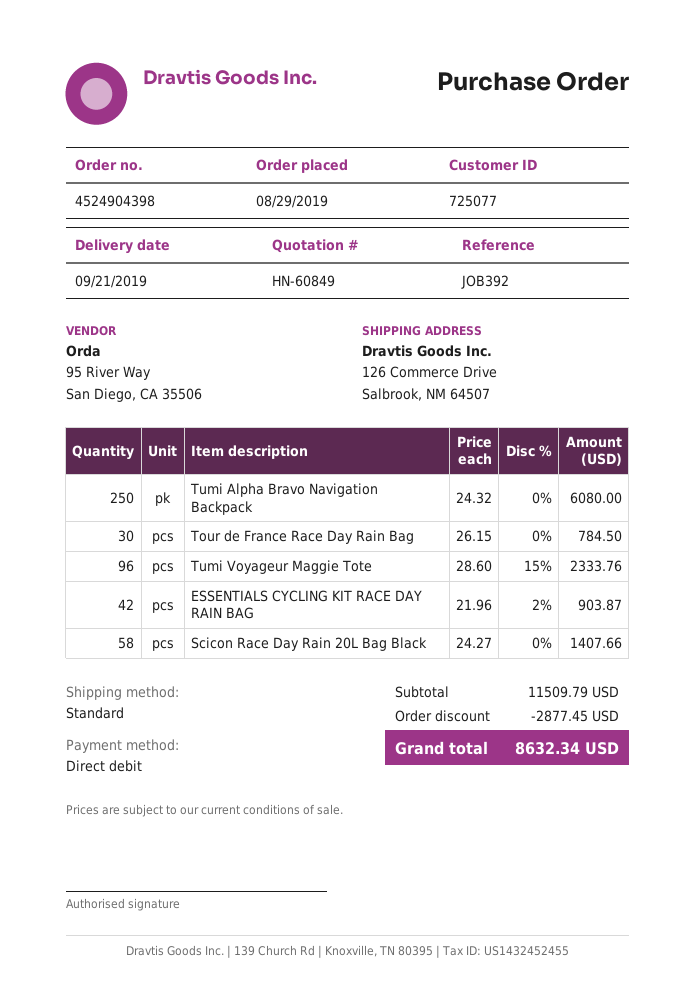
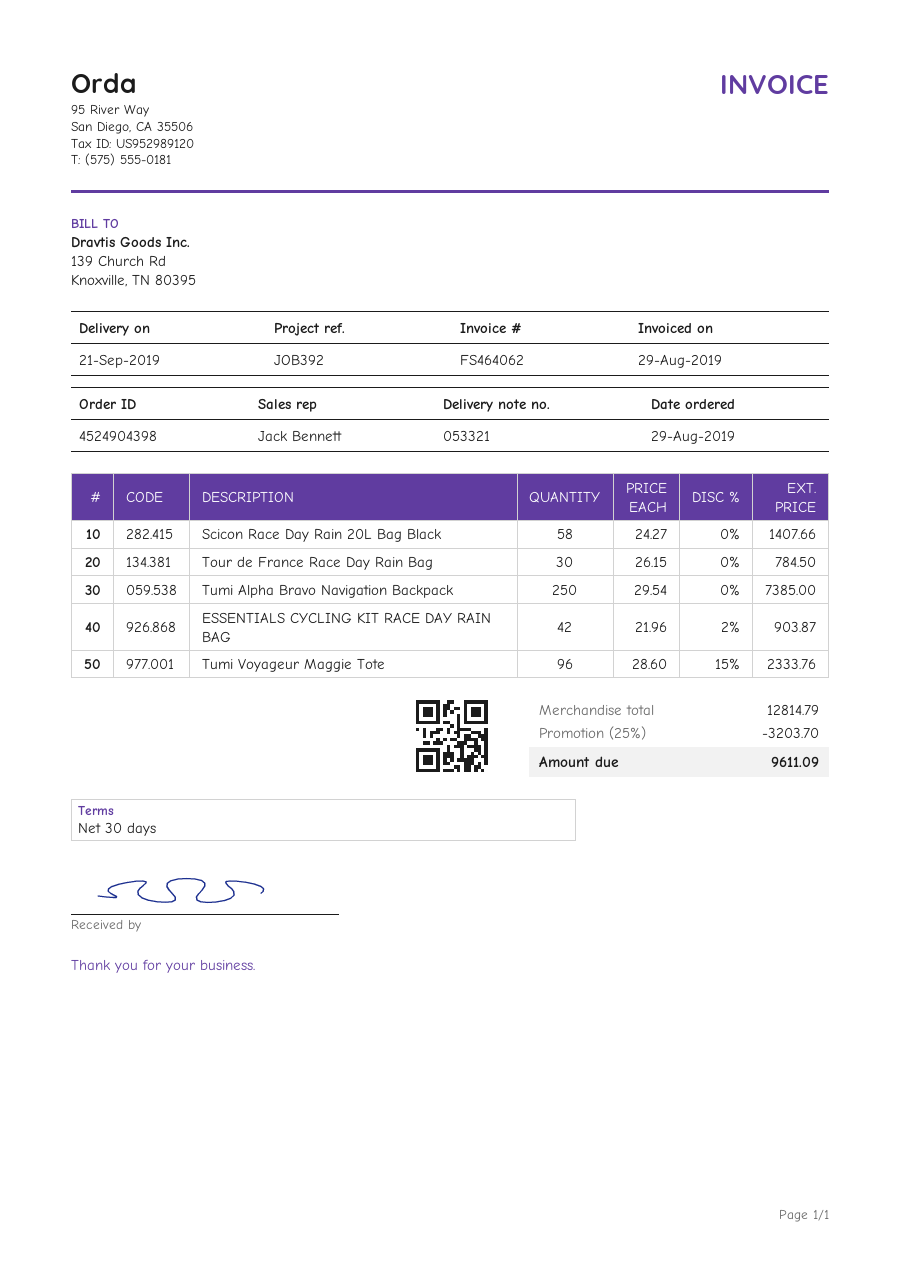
Tumi Alpha Bravo Navigation Backpack: 250 x 24.32 = 6080.00 -> 250 x 29.54 = 7385.00
subtotal: 11509.79 -> 12814.79
discount: 2877.45 -> 3203.70
total: 8632.34 -> 9611.09

